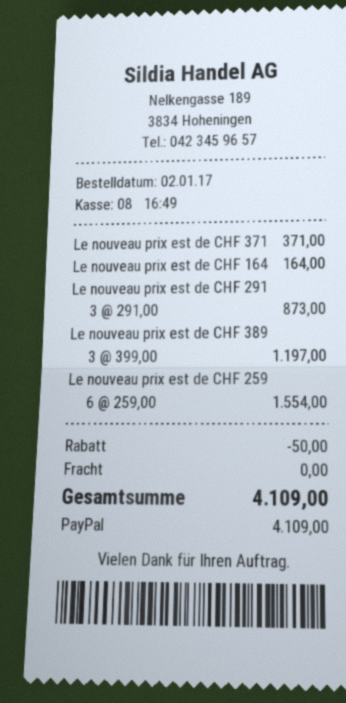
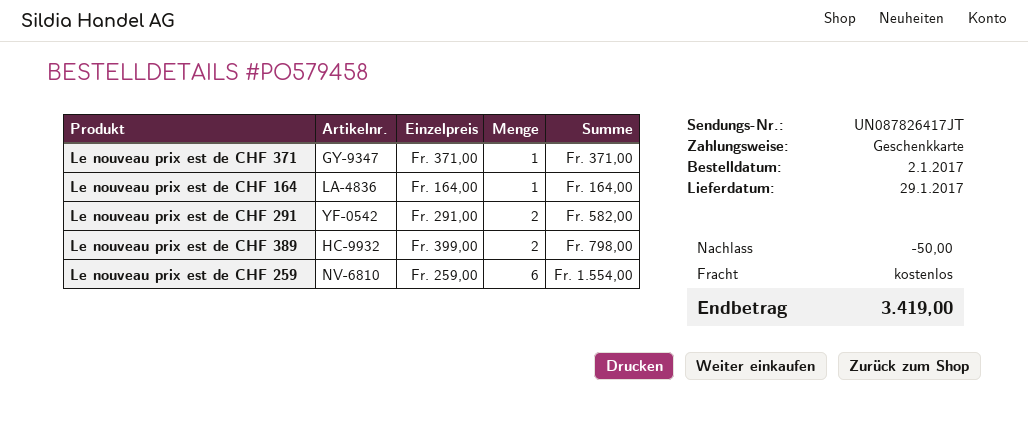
payment method: PayPal -> gift card
Le nouveau prix est de CHF 291: 3 x 291.00 = 873.00 -> 2 x 291.00 = 582.00
Le nouveau prix est de CHF 389: 3 x 399.00 = 1197.00 -> 2 x 399.00 = 798.00
total: 4109.00 -> 3419.00

